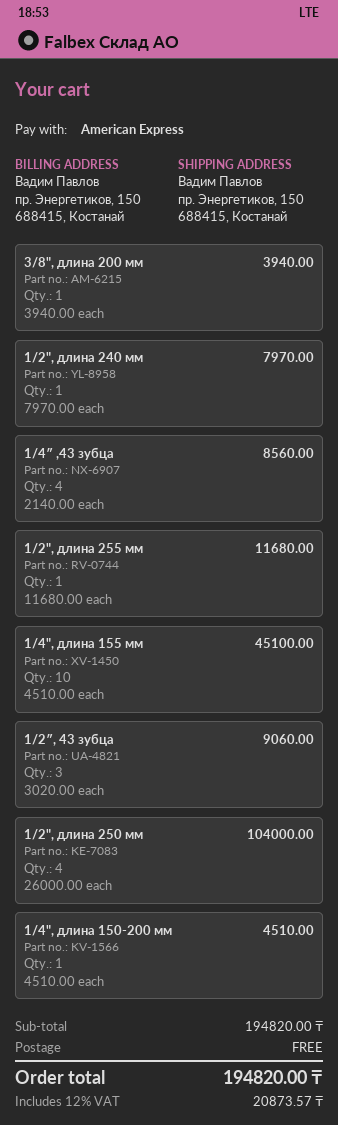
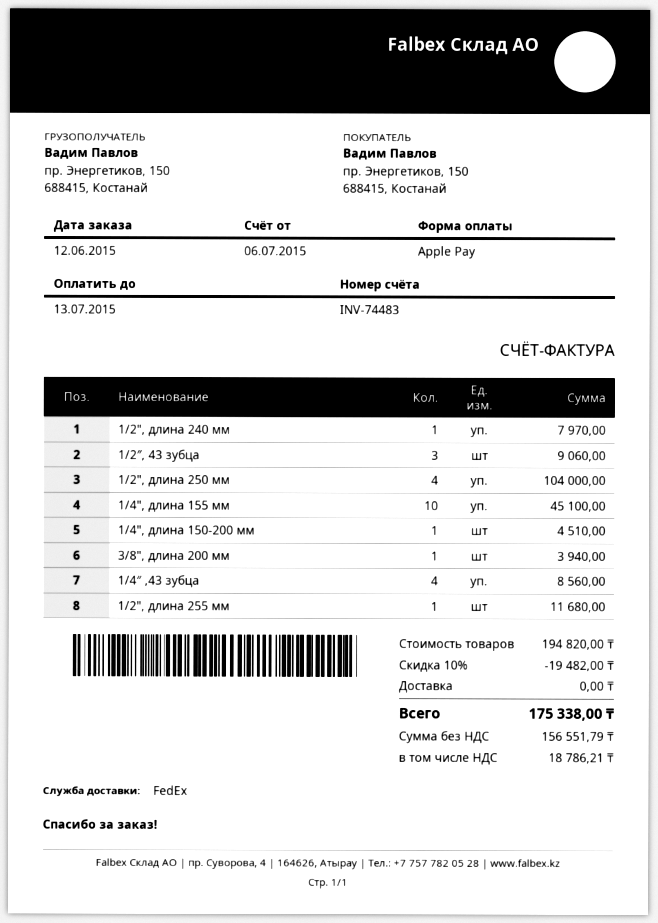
payment method: American Express -> Apple Pay
discount: none -> 10% = 19482.00
tax: 20873.57 -> 18786.21
total: 194820.00 -> 175338.00

